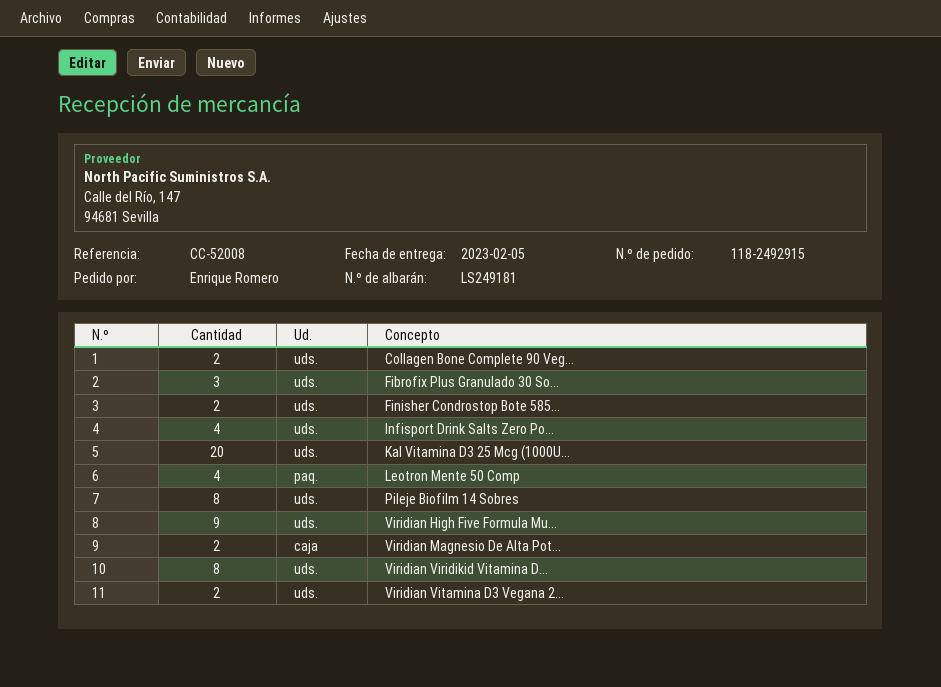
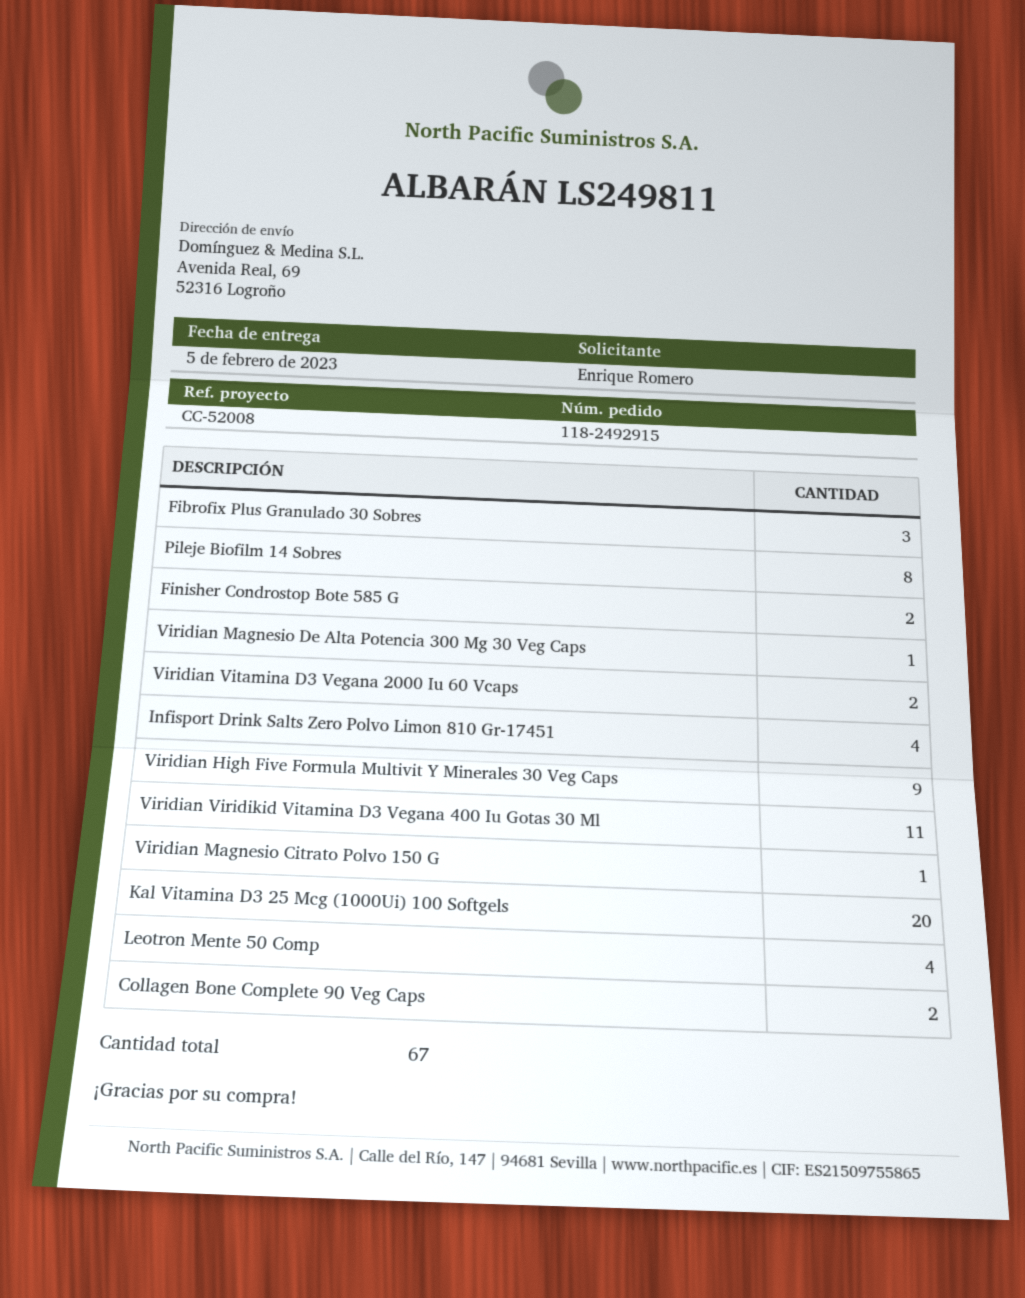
delivery note number: LS249181 -> LS249811
Viridian Magnesio De Alta Pot...: 2 -> 1
Viridian Viridikid Vitamina D...: 8 -> 11
Viridian Magnesio Citrato Polvo 150 G: none -> 1

